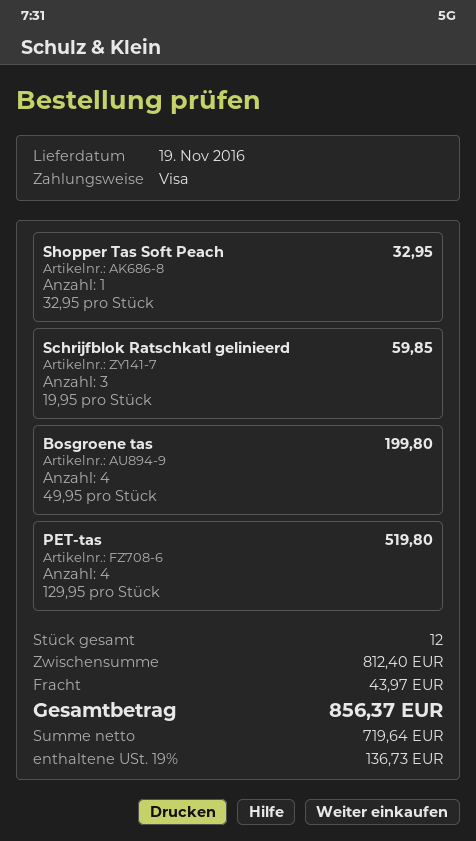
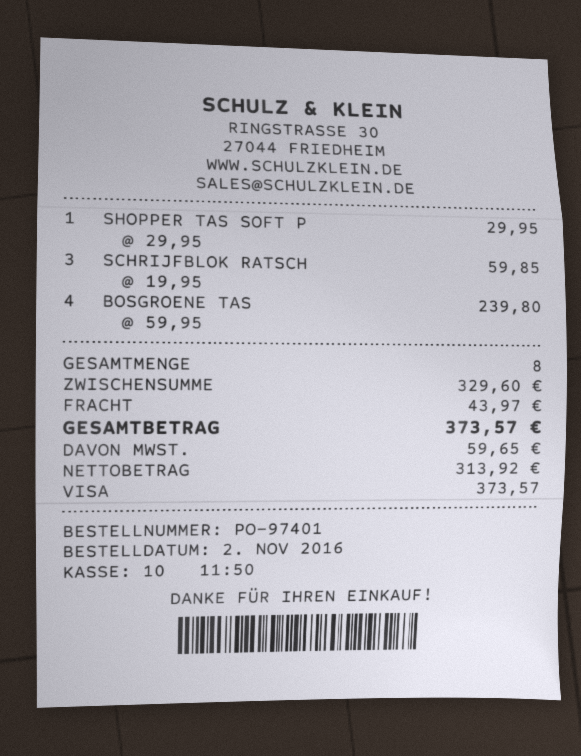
Shopper Tas Soft Peach: 1 x 32.95 = 32.95 -> 1 x 29.95 = 29.95
Bosgroene tas: 4 x 49.95 = 199.80 -> 4 x 59.95 = 239.80
PET-tas: 4 x 129.95 = 519.80 -> none
total quantity: 12 -> 8
subtotal: 812.40 -> 329.60
net: 719.64 -> 313.92
tax: 136.73 -> 59.65
total: 856.37 -> 373.57

